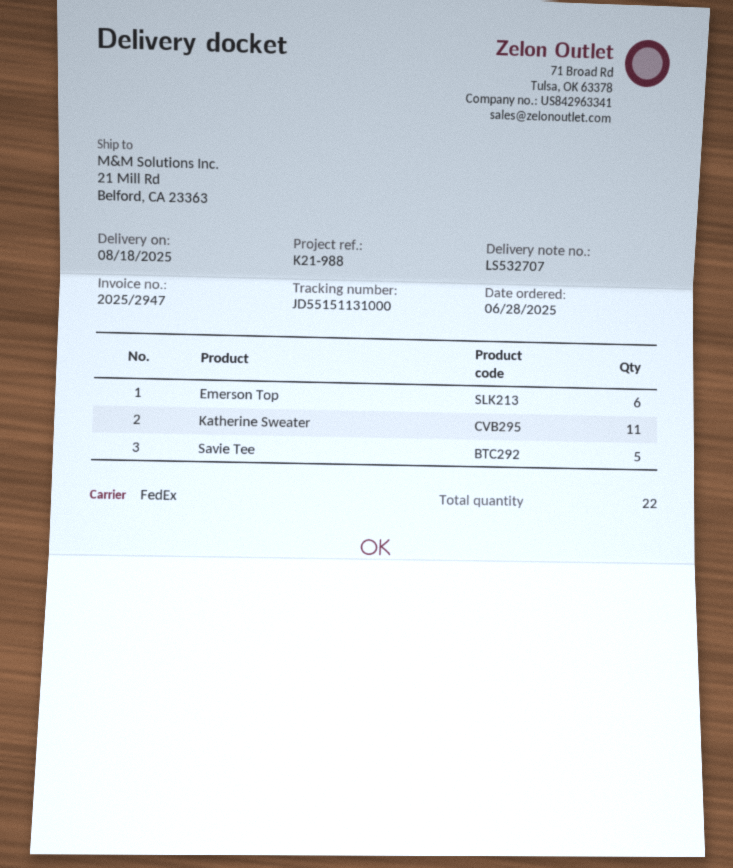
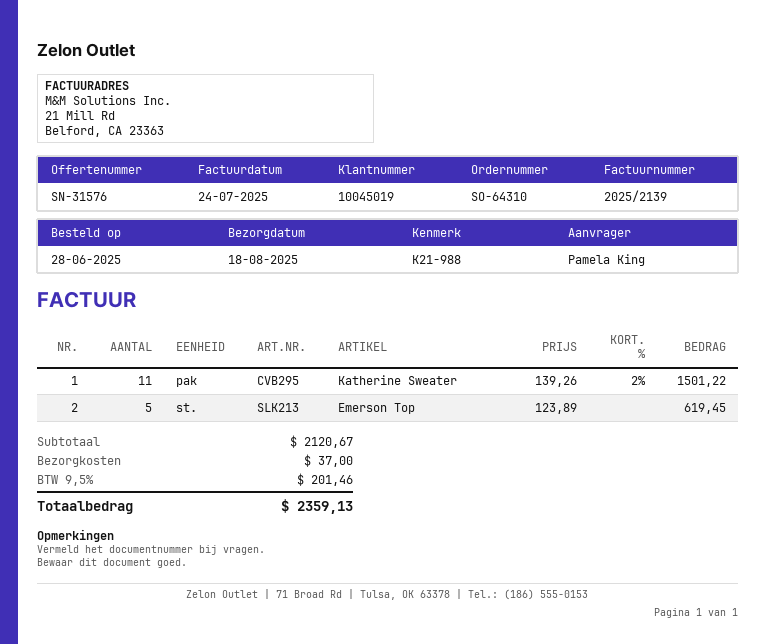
invoice number: 2025/2947 -> 2025/2139
Emerson Top: 6 -> 5
Savie Tee: 5 -> none

